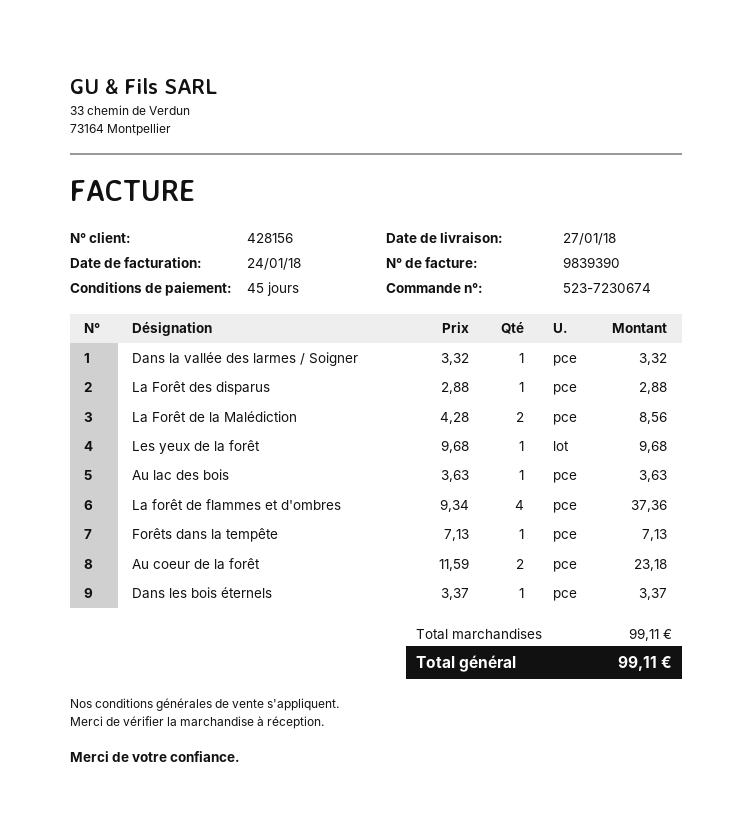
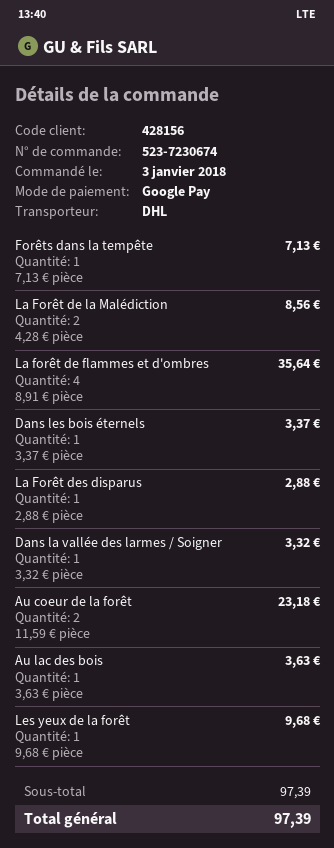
La forêt de flammes et d'ombres: 4 x 9.34 = 37.36 -> 4 x 8.91 = 35.64
subtotal: 99.11 -> 97.39
total: 99.11 -> 97.39

